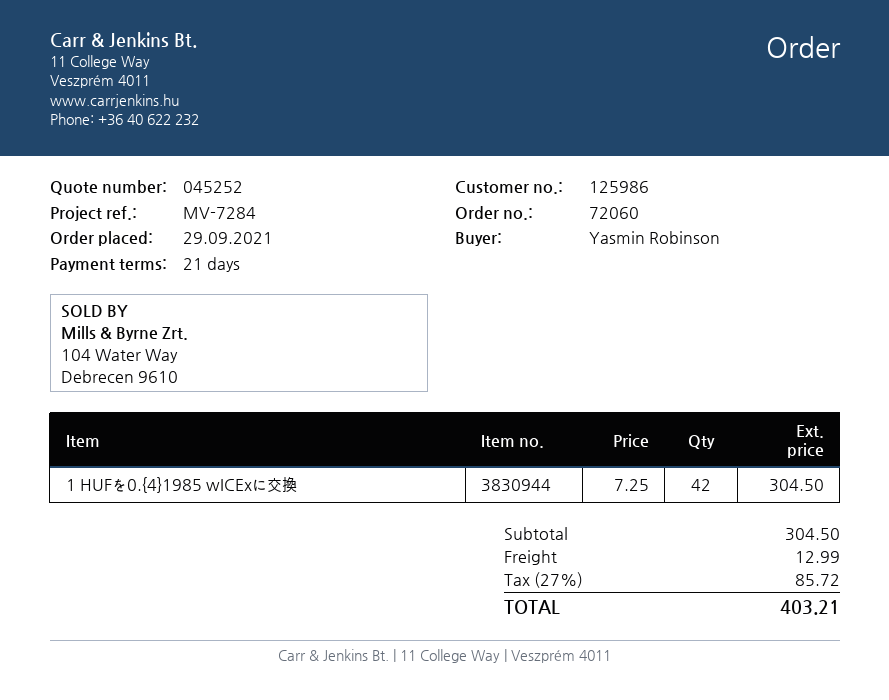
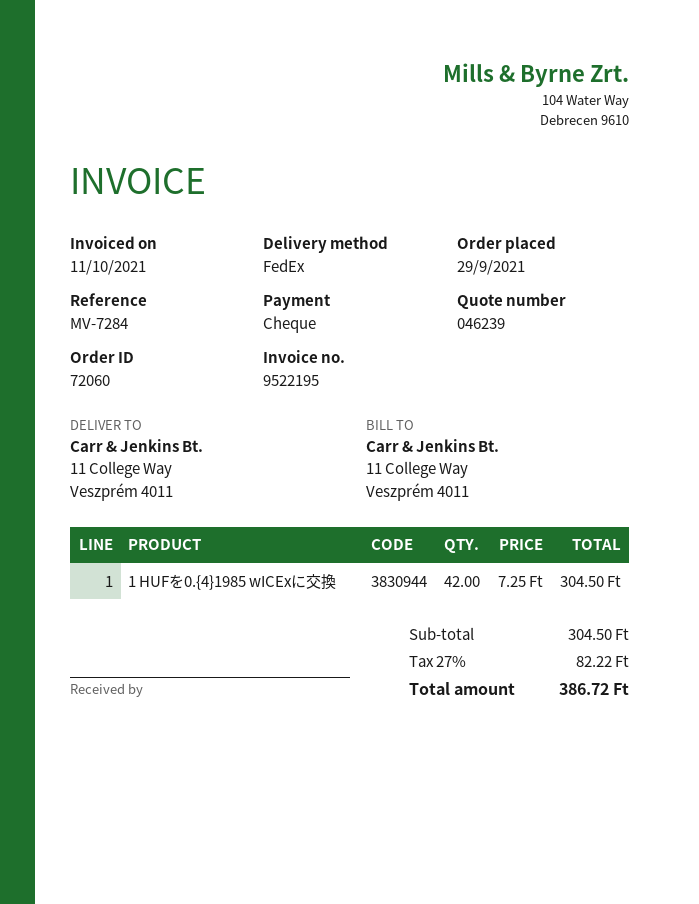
quote number: 045252 -> 046239
shipping: 12.99 -> none
tax: 27% = 85.72 -> 27% = 82.22
total: 403.21 -> 386.72

